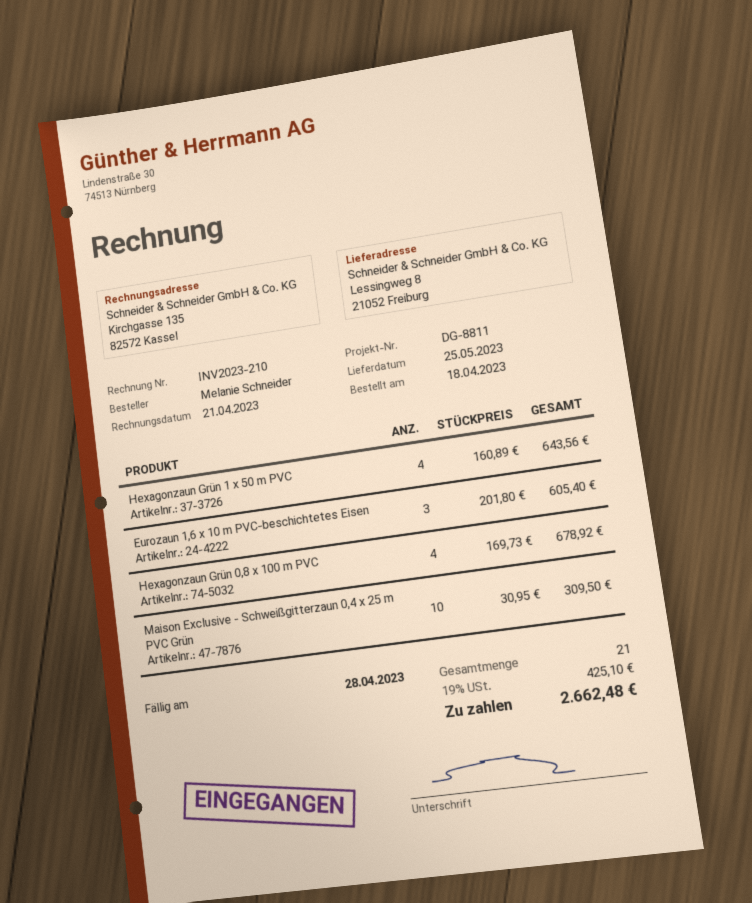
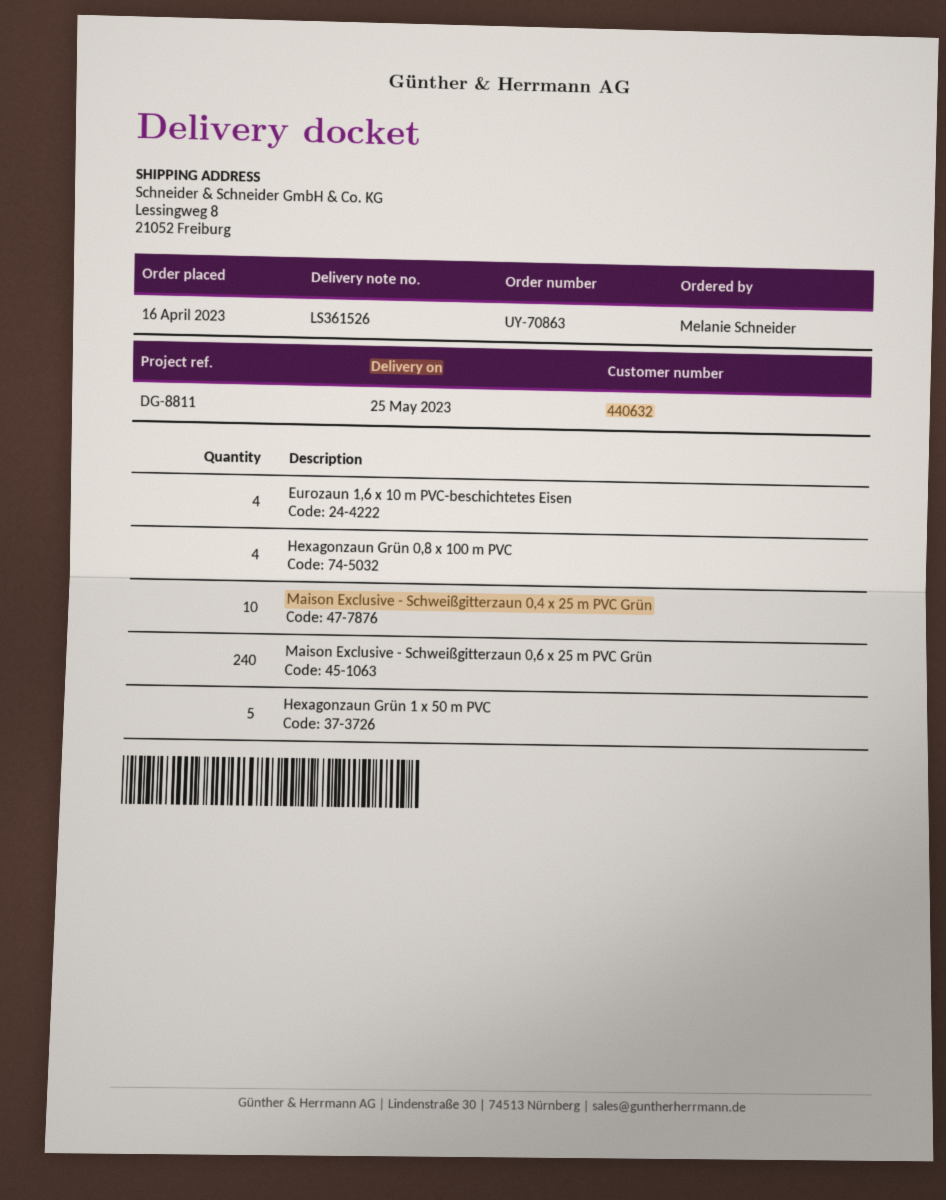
order date: 2023-04-18 -> 2023-04-16
Hexagonzaun Grün 1 x 50 m PVC: 4 -> 5
Eurozaun 1,6 x 10 m PVC-beschichtetes Eisen: 3 -> 4
Maison Exclusive - Schweißgitterzaun 0,6 x 25 m PVC Grün: none -> 240

